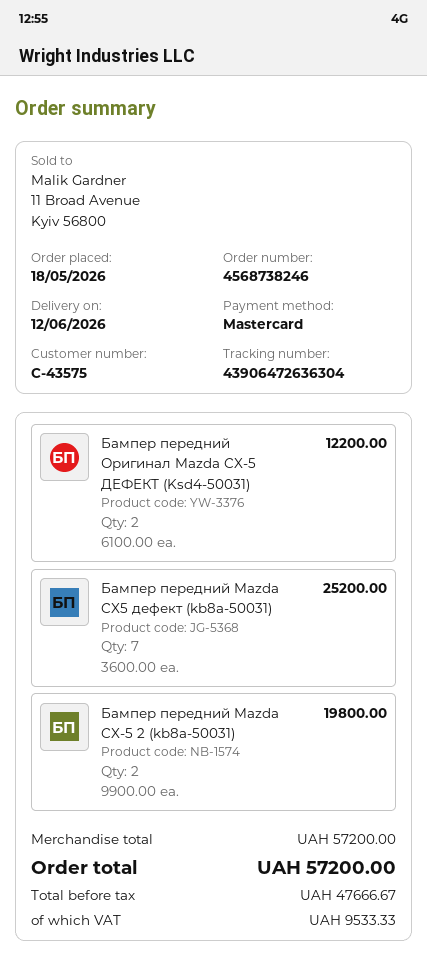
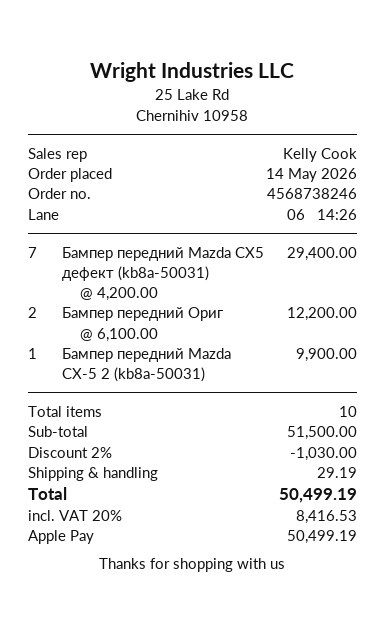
order date: 2026-05-18 -> 2026-05-14
payment method: Mastercard -> Apple Pay
Бампер передний Mazda CX5 дефект (kb8a-50031): 7 x 3600.00 = 25200.00 -> 7 x 4200.00 = 29400.00
Бампер передний Mazda CX-5 2 (kb8a-50031): 2 x 9900.00 = 19800.00 -> 1 x 9900.00 = 9900.00
subtotal: 57200.00 -> 51500.00
discount: none -> 2% = 1030.00
shipping: none -> 29.19
tax: 9533.33 -> 8416.53
total: 57200.00 -> 50499.19

